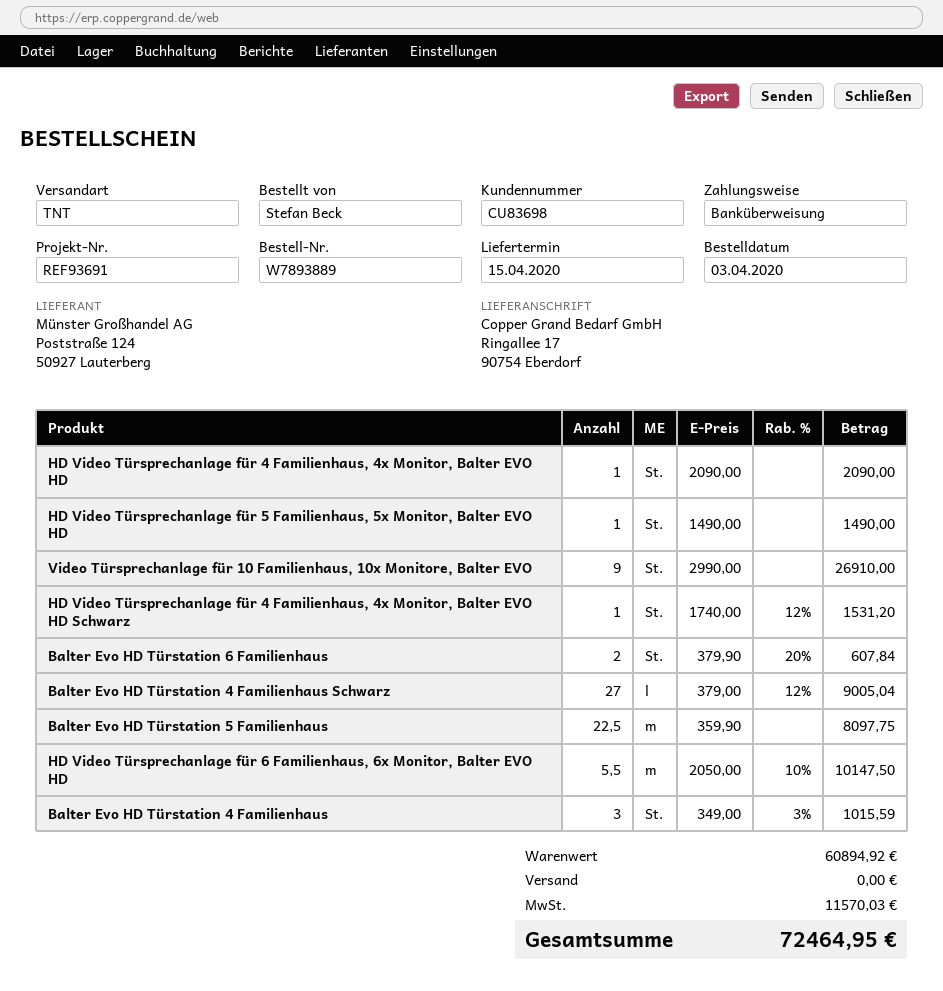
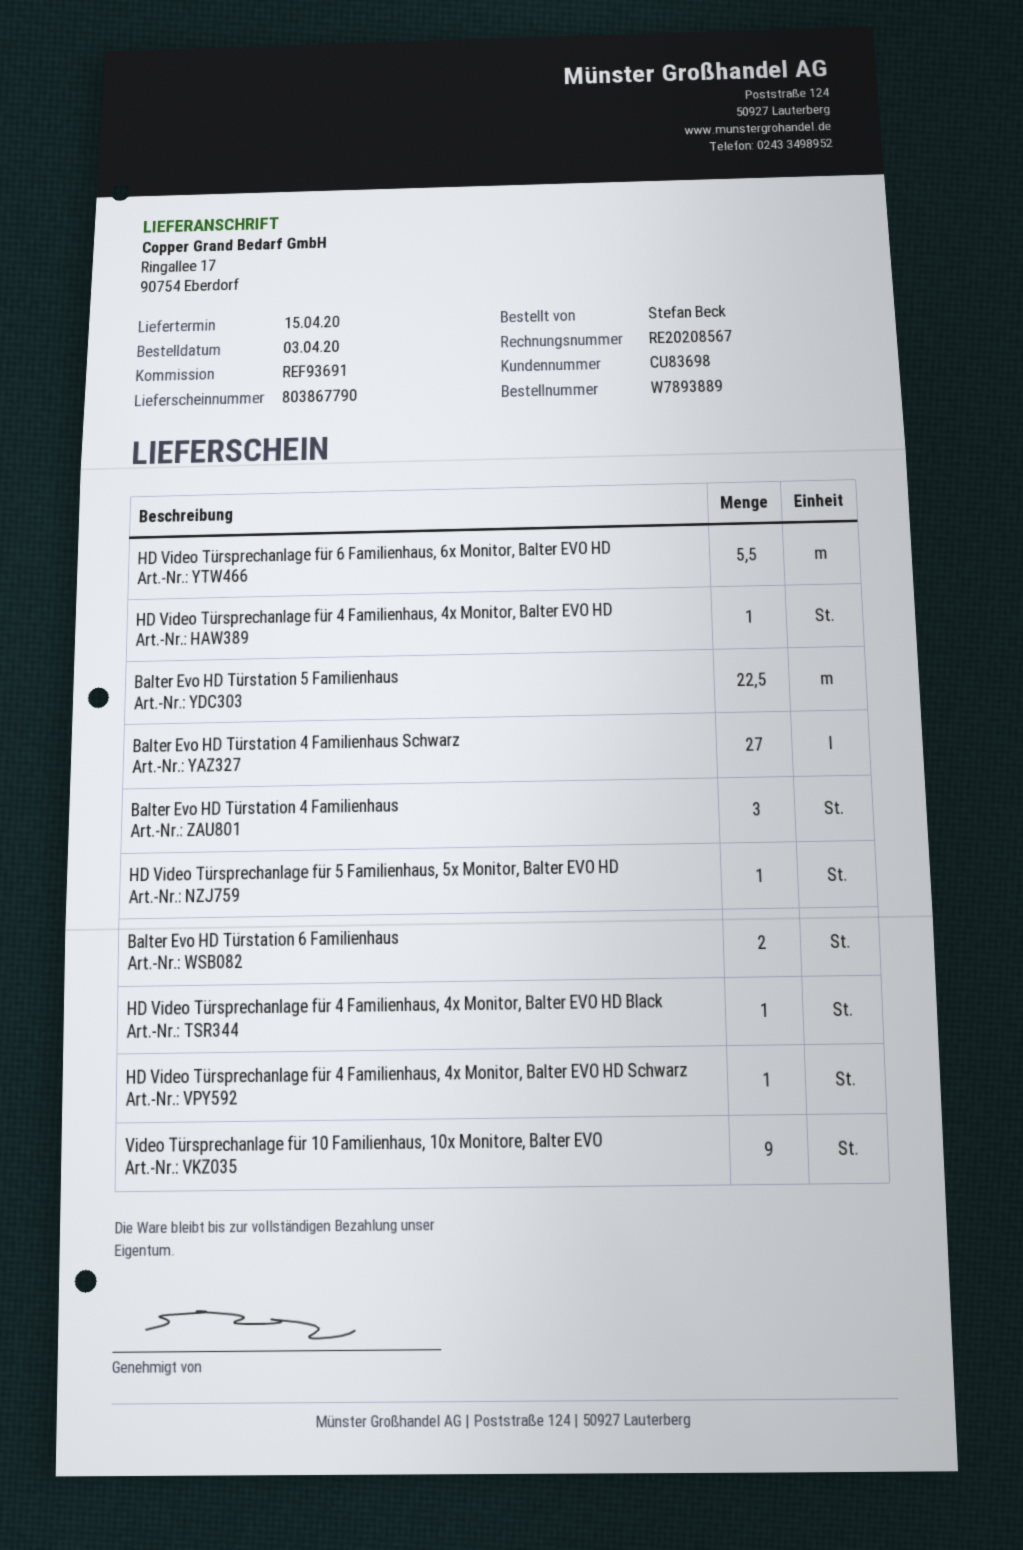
HD Video Türsprechanlage für 4 Familienhaus, 4x Monitor, Balter EVO HD Black: none -> 1

